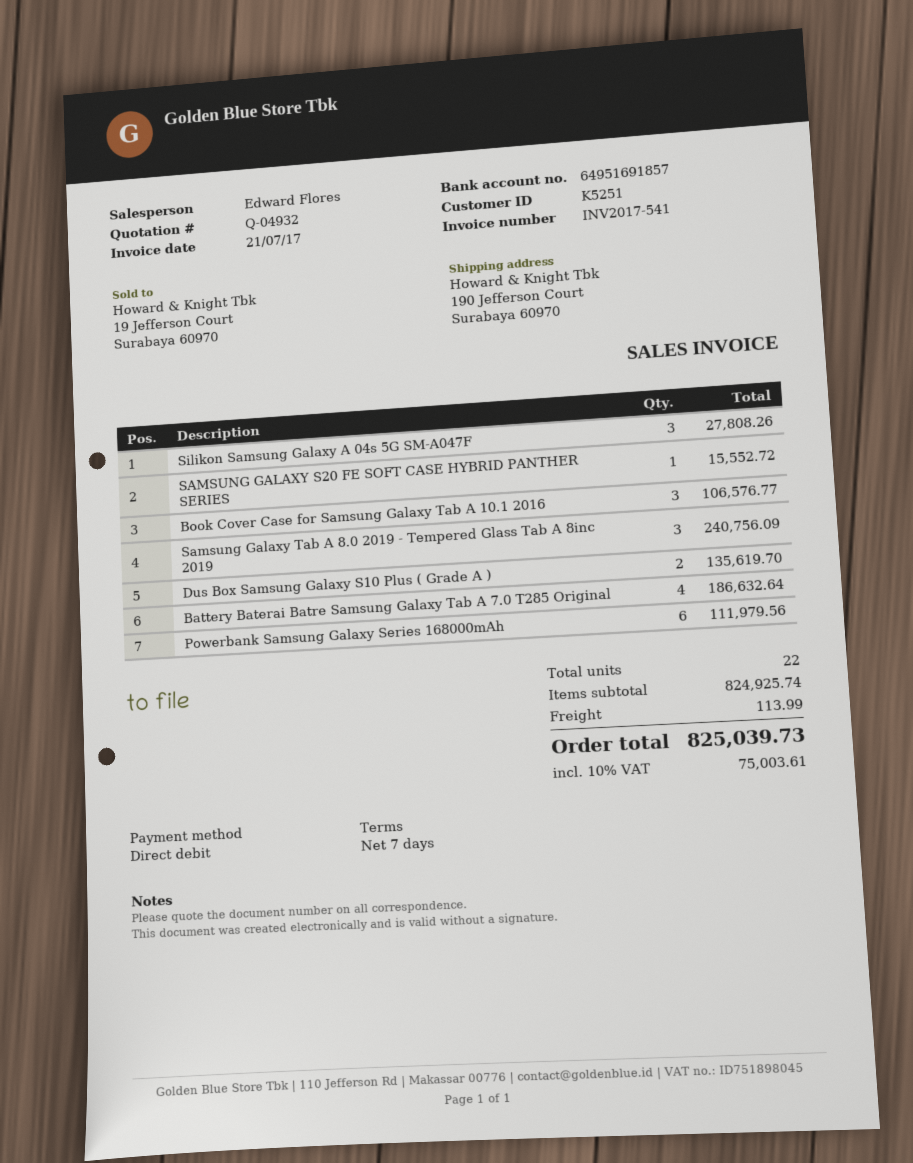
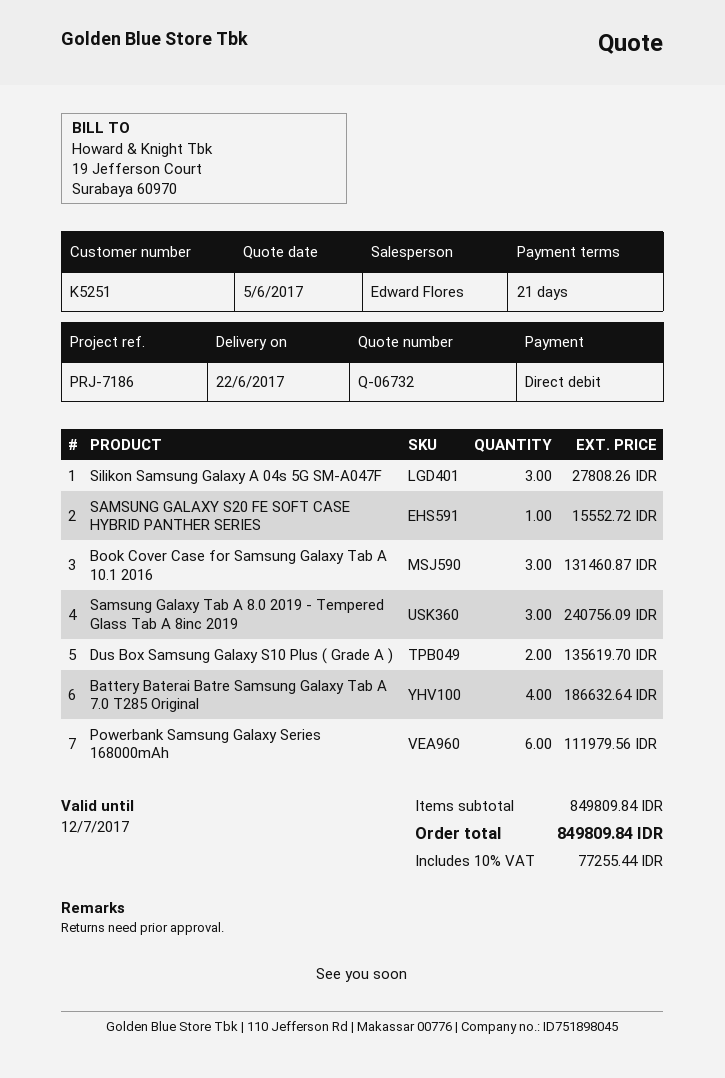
quote number: Q-04932 -> Q-06732
payment terms: 7 days -> 21 days
Book Cover Case for Samsung Galaxy Tab A 10.1 2016: 3 for 106576.77 -> 3 for 131460.87
subtotal: 824925.74 -> 849809.84
shipping: 113.99 -> none
tax: 10% = 75003.61 -> 10% = 77255.44
total: 825039.73 -> 849809.84

